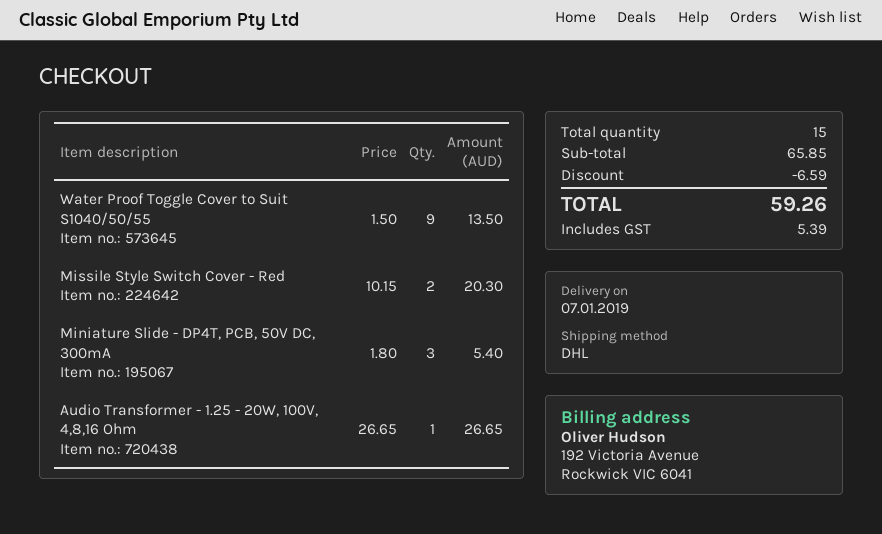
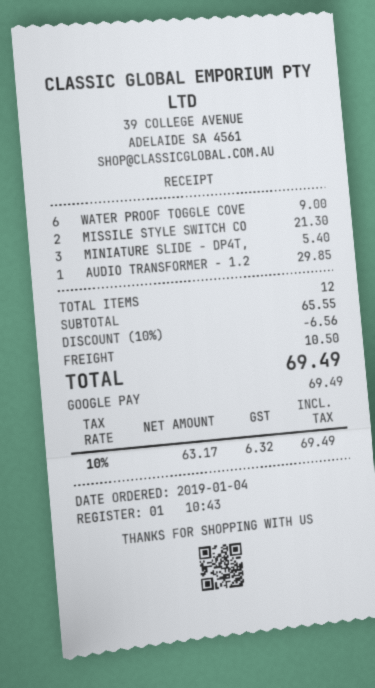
Water Proof Toggle Cover to Suit S1040/50/55: 9 for 13.50 -> 6 for 9.00
Missile Style Switch Cover - Red: 2 for 20.30 -> 2 for 21.30
Audio Transformer - 1.25 - 20W, 100V, 4,8,16 Ohm: 1 for 26.65 -> 1 for 29.85
total quantity: 15 -> 12
subtotal: 65.85 -> 65.55
discount: 6.59 -> 6.56
shipping: none -> 10.50
tax: 5.39 -> 6.32
total: 59.26 -> 69.49

